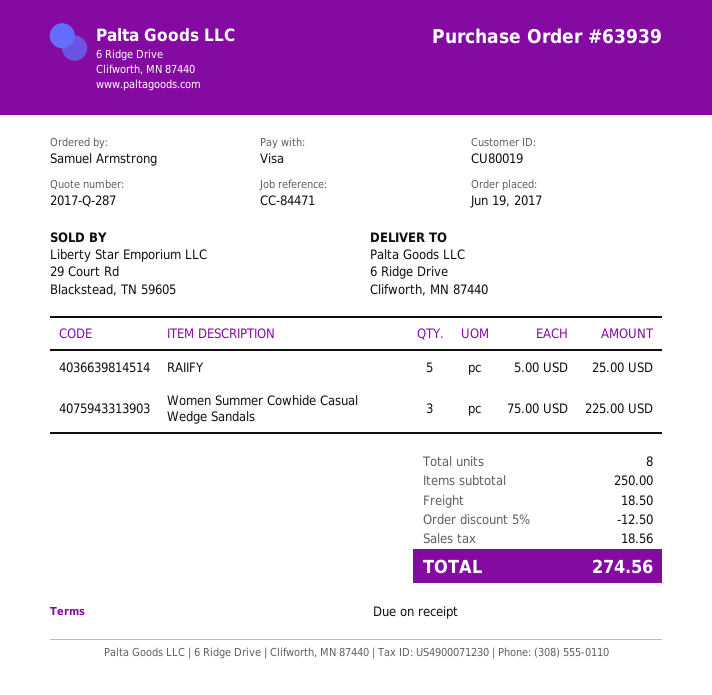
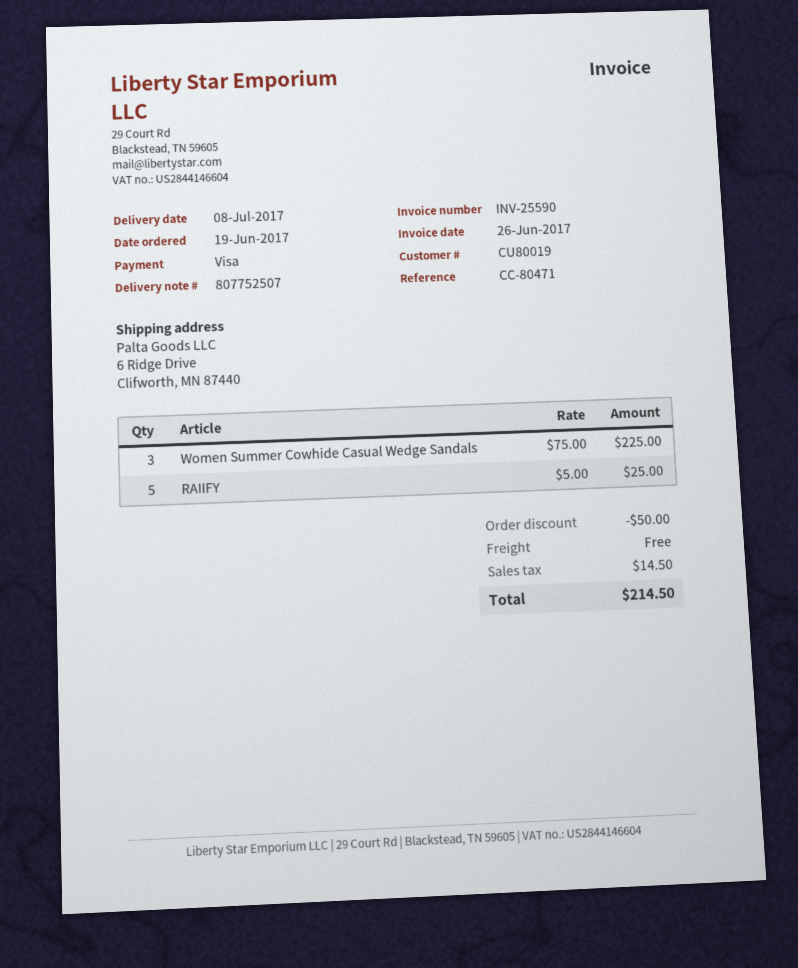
reference: CC-84471 -> CC-80471
discount: 12.50 -> 50.00
shipping: 18.50 -> 0.00
tax: 18.56 -> 14.50
total: 274.56 -> 214.50

